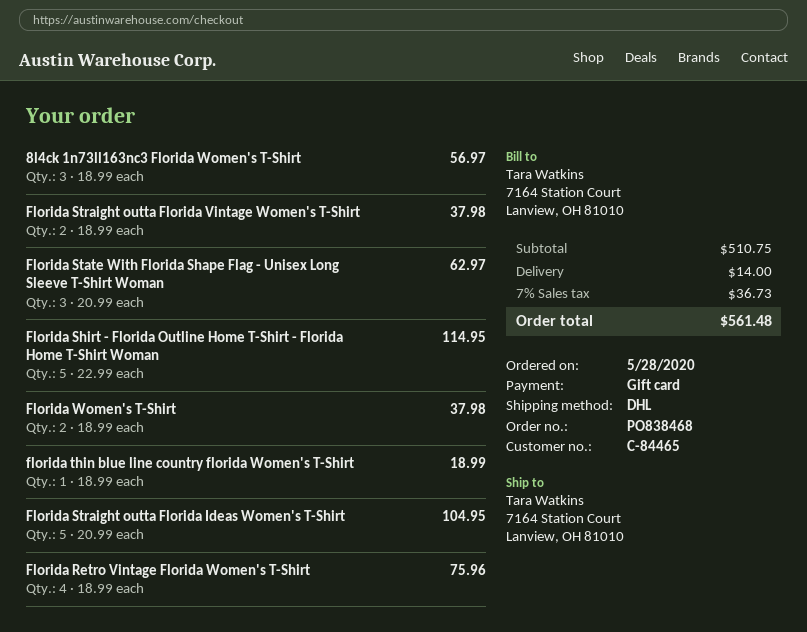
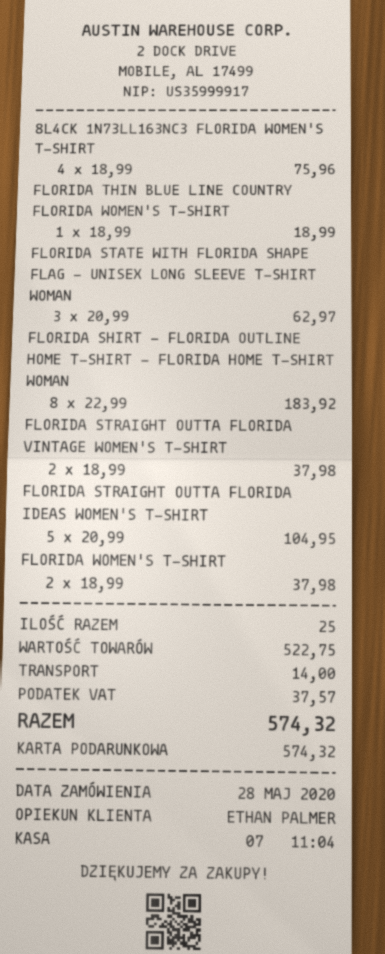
8l4ck 1n73ll163nc3 Florida Women's T-Shirt: 3 x 18.99 = 56.97 -> 4 x 18.99 = 75.96
Florida Shirt - Florida Outline Home T-Shirt - Florida Home T-Shirt Woman: 5 x 22.99 = 114.95 -> 8 x 22.99 = 183.92
Florida Retro Vintage Florida Women's T-Shirt: 4 x 18.99 = 75.96 -> none
subtotal: 510.75 -> 522.75
tax: 36.73 -> 37.57
total: 561.48 -> 574.32

